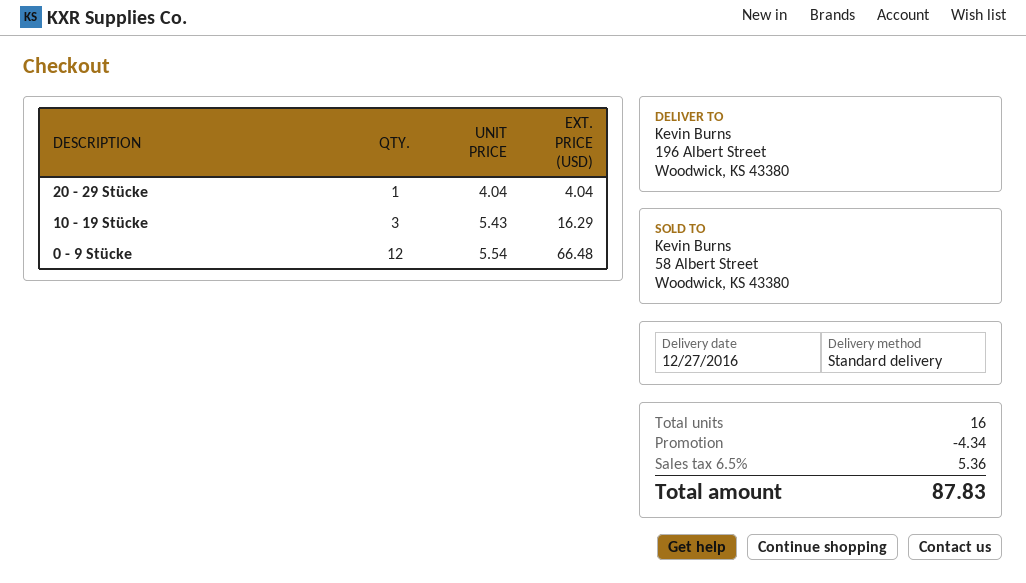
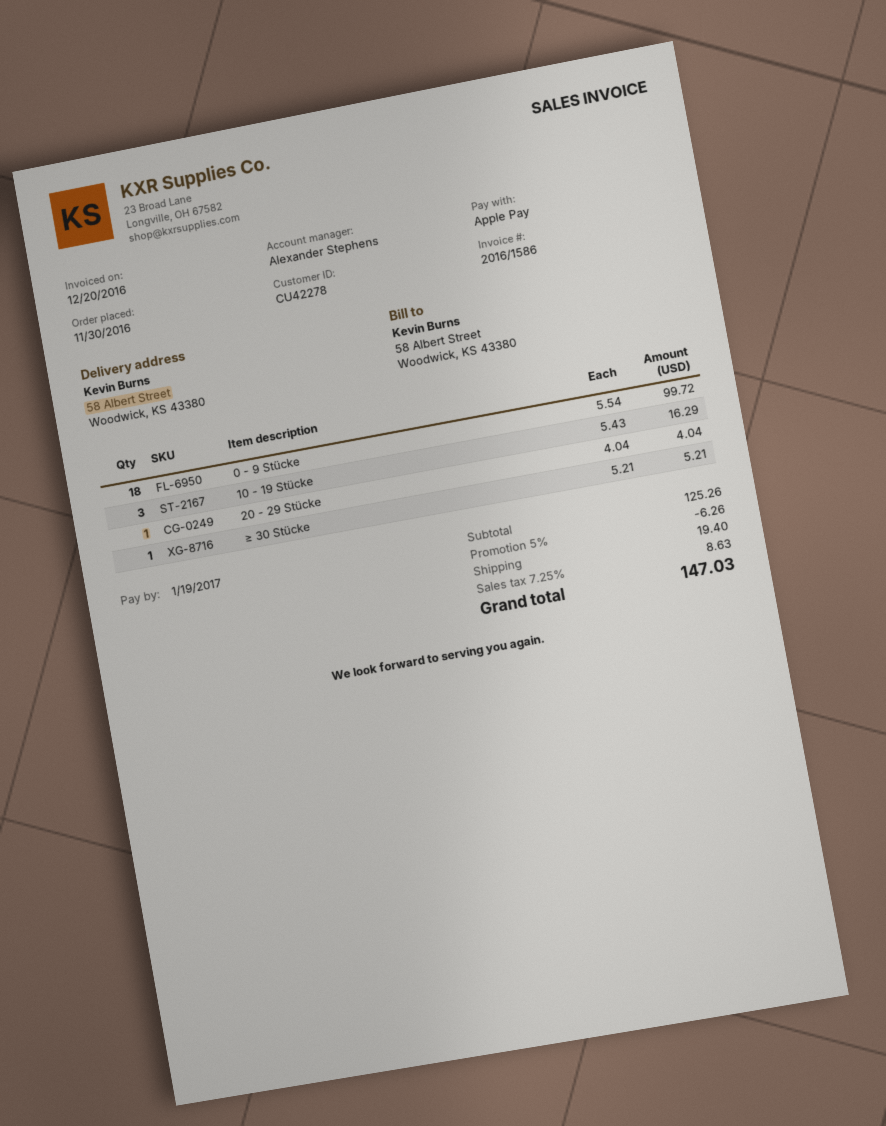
ship to: 196 Albert Street, Woodwick, KS 43380 -> 58 Albert Street, Woodwick, KS 43380
0 - 9 Stücke: 12 x 5.54 = 66.48 -> 18 x 5.54 = 99.72
≥ 30 Stücke: none -> 1 x 5.21 = 5.21
discount: 4.34 -> 6.26
shipping: none -> 19.40
tax: 6.5% = 5.36 -> 7.25% = 8.63
total: 87.83 -> 147.03

